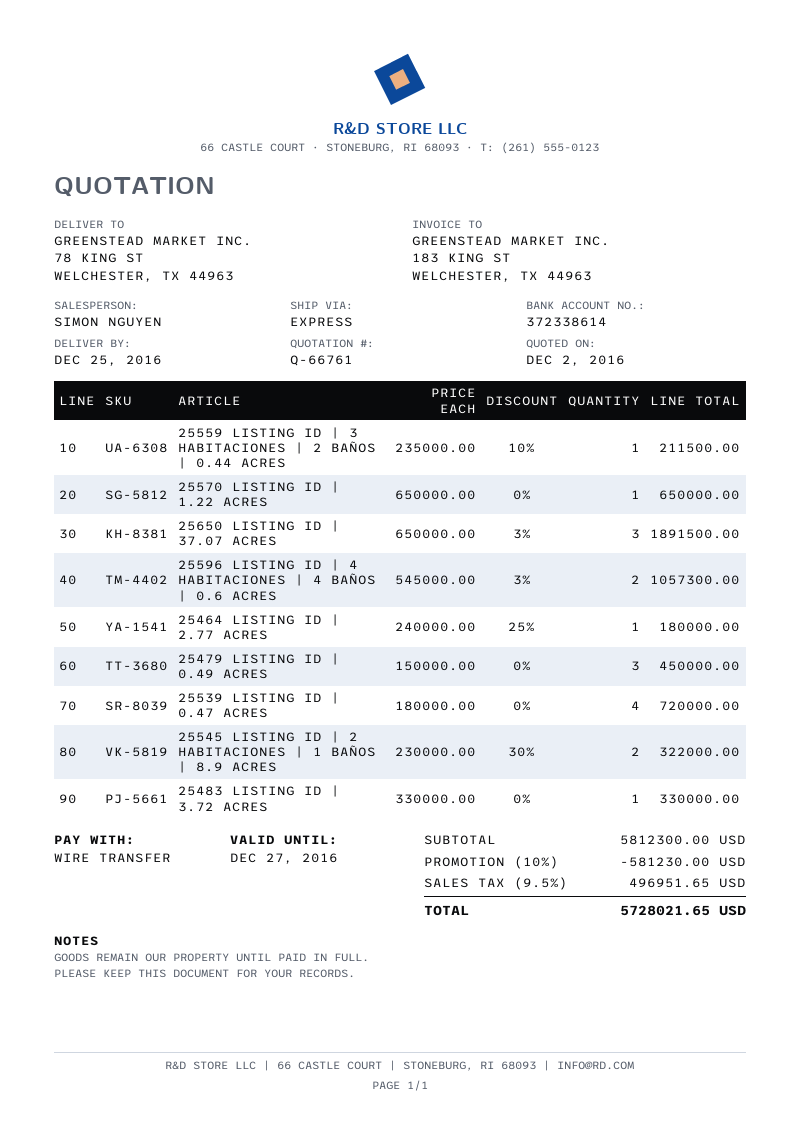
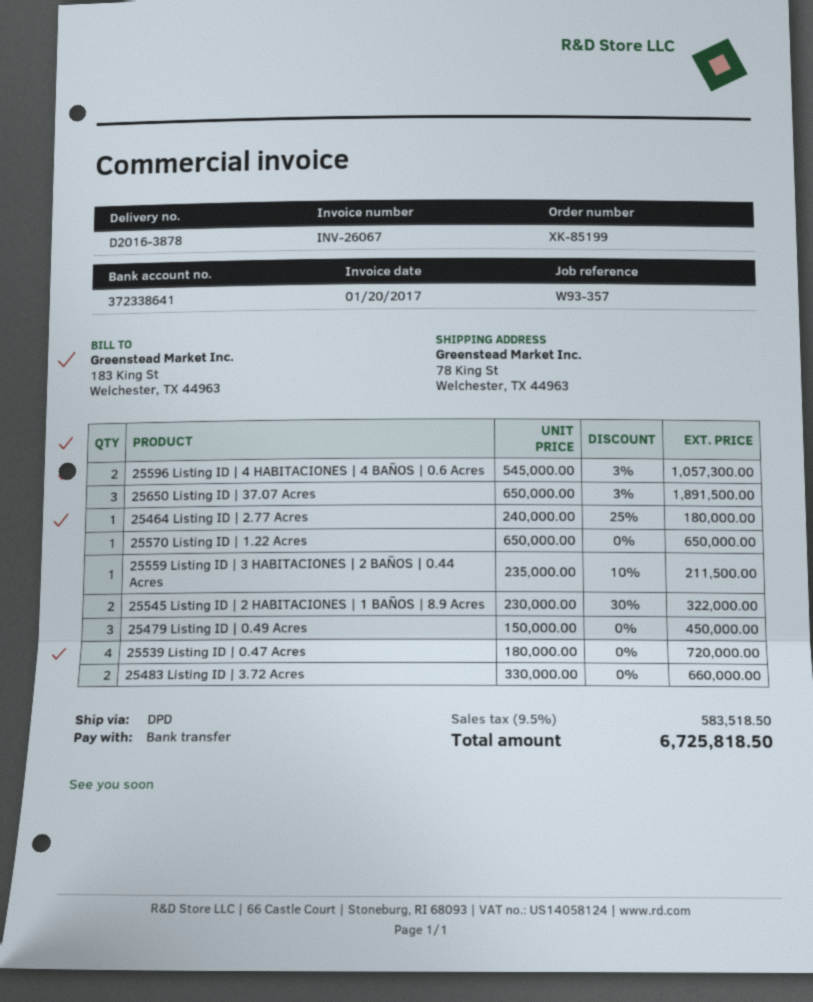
bank account: 372338614 -> 372338641
shipping method: express -> DPD
25483 LISTING ID | 3.72 ACRES: 1 x 330000.00 = 330000.00 -> 2 x 330000.00 = 660000.00
discount: 10% = 581230.00 -> none
tax: 9.5% = 496951.65 -> 9.5% = 583518.50
total: 5728021.65 -> 6725818.50

